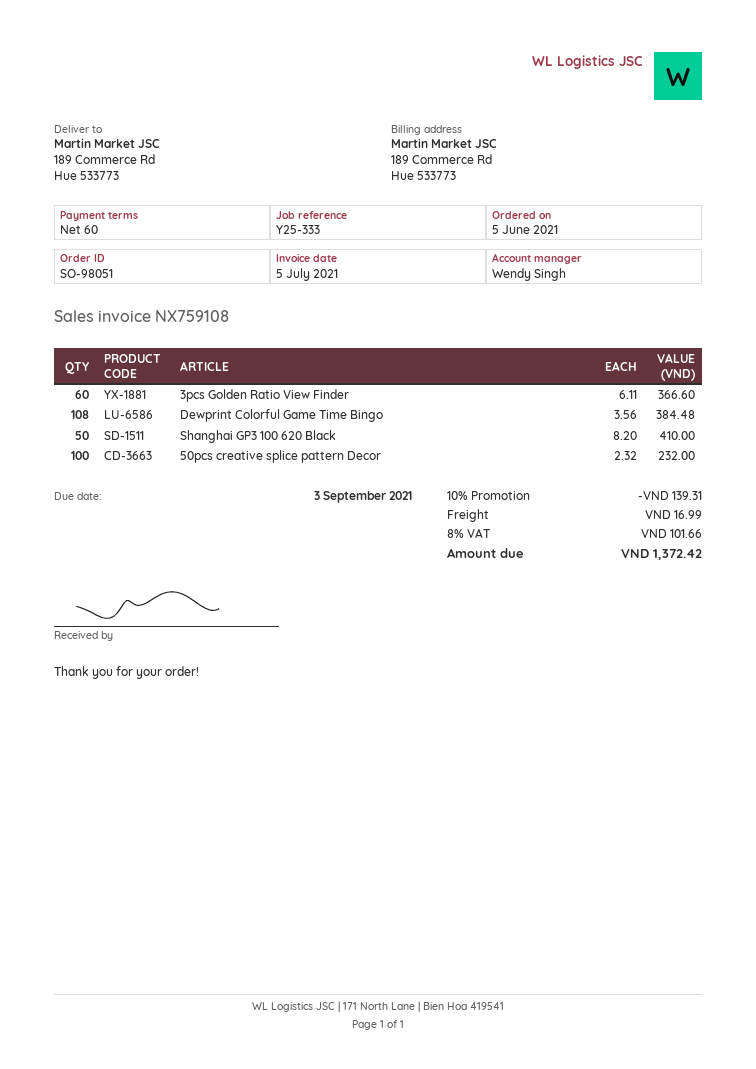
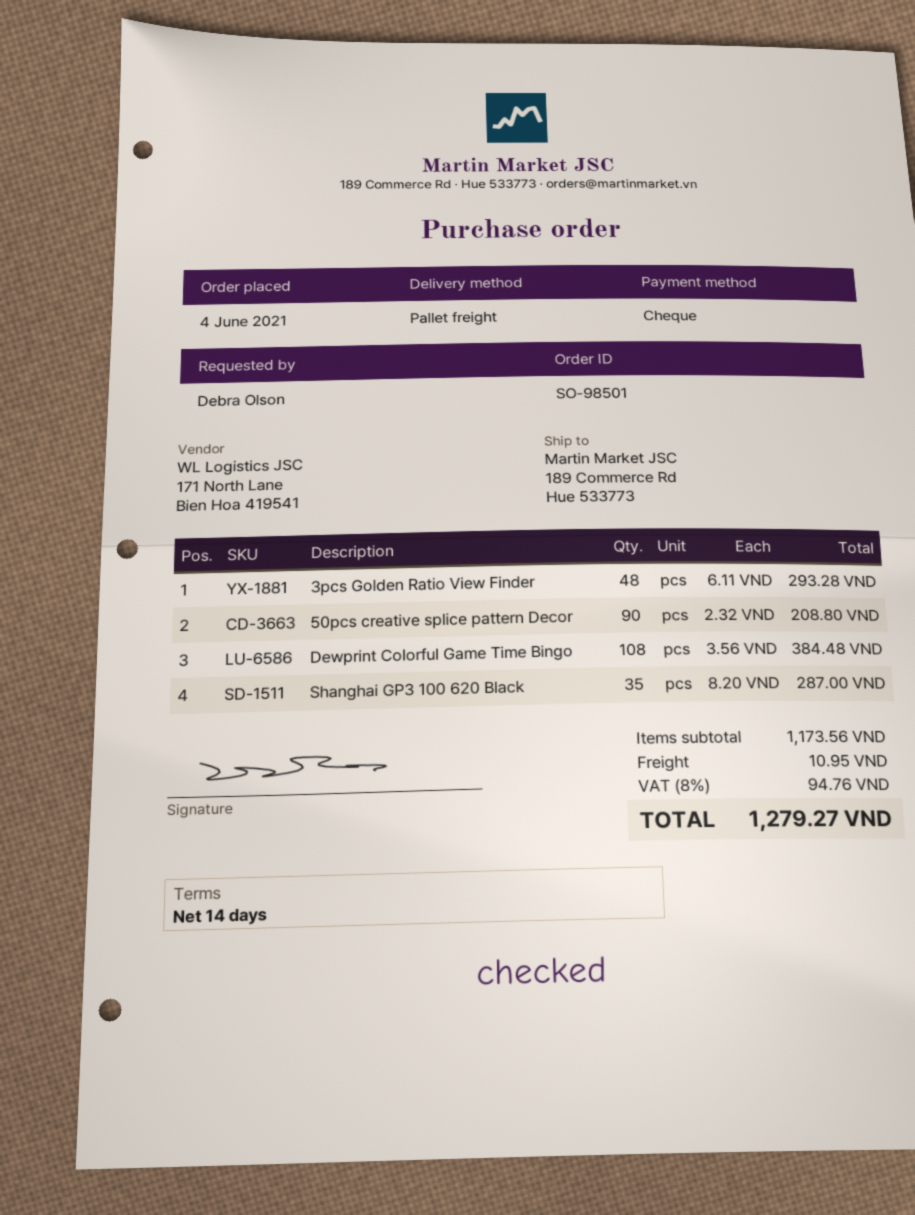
order number: SO-98051 -> SO-98501
order date: 2021-06-05 -> 2021-06-04
payment terms: 60 days -> 14 days
3pcs Golden Ratio View Finder: 60 x 6.11 = 366.60 -> 48 x 6.11 = 293.28
Shanghai GP3 100 620 Black: 50 x 8.20 = 410.00 -> 35 x 8.20 = 287.00
50pcs creative splice pattern Decor: 100 x 2.32 = 232.00 -> 90 x 2.32 = 208.80
discount: 10% = 139.31 -> none
shipping: 16.99 -> 10.95
tax: 8% = 101.66 -> 8% = 94.76
total: 1372.42 -> 1279.27

